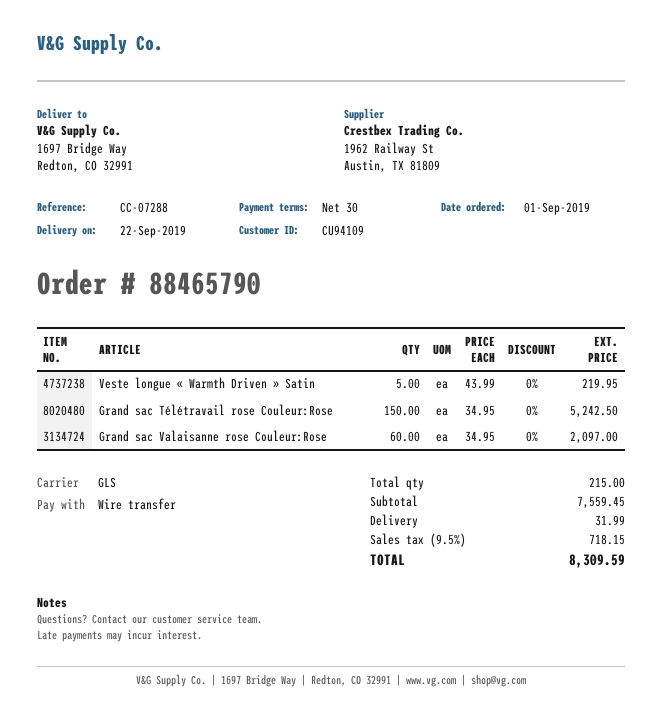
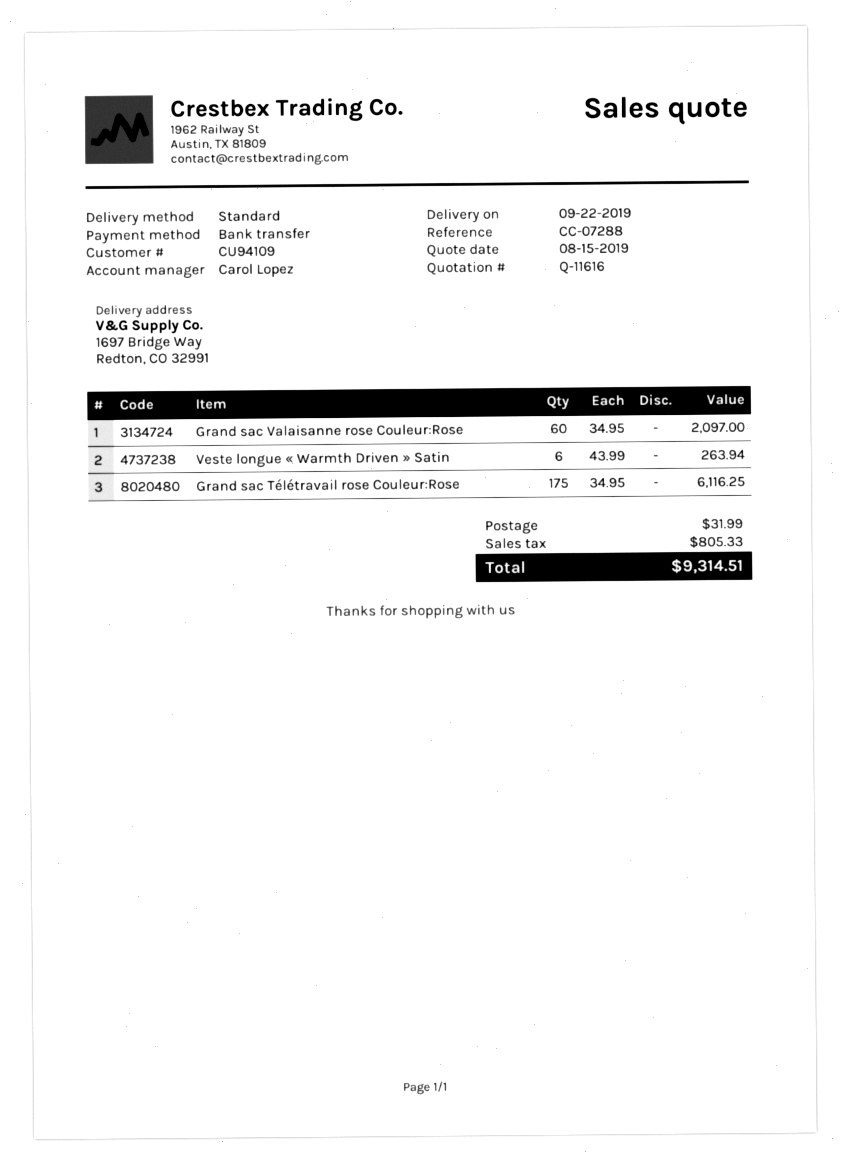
shipping method: GLS -> standard
Veste longue « Warmth Driven » Satin: 5 x 43.99 = 219.95 -> 6 x 43.99 = 263.94
Grand sac Télétravail rose Couleur:Rose: 150 x 34.95 = 5242.50 -> 175 x 34.95 = 6116.25
tax: 718.15 -> 805.33
total: 8309.59 -> 9314.51

